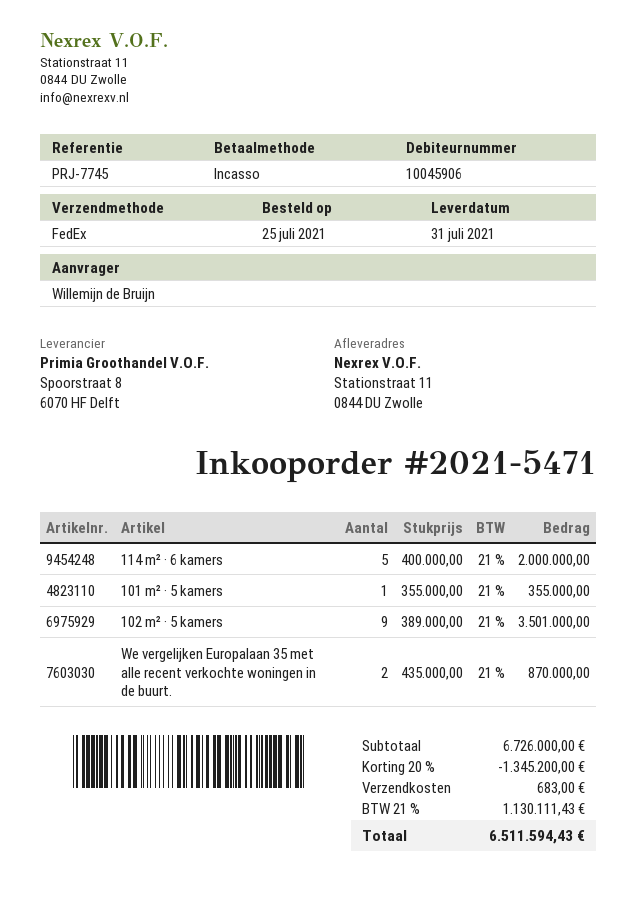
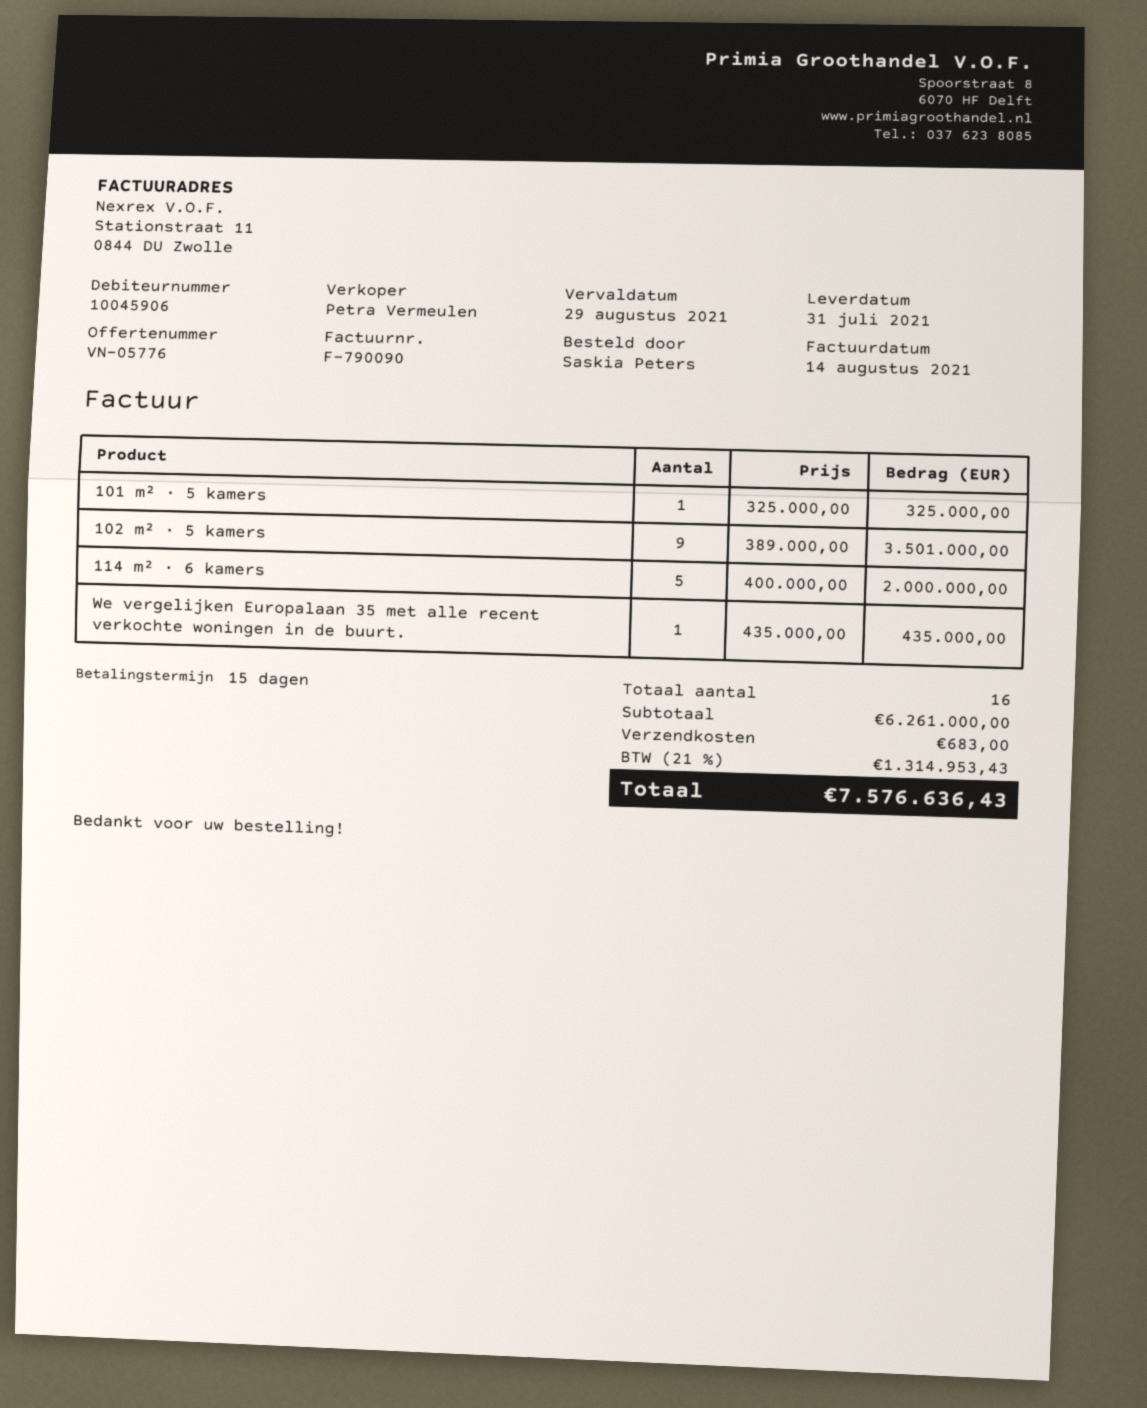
ordered by: Willemijn de Bruijn -> Saskia Peters
101 m² · 5 kamers: 1 x 355000.00 = 355000.00 -> 1 x 325000.00 = 325000.00
We vergelijken Europalaan 35 met alle recent verkochte woningen in de buurt.: 2 x 435000.00 = 870000.00 -> 1 x 435000.00 = 435000.00
subtotal: 6726000.00 -> 6261000.00
discount: 20% = 1345200.00 -> none
tax: 21% = 1130111.43 -> 21% = 1314953.43
total: 6511594.43 -> 7576636.43

